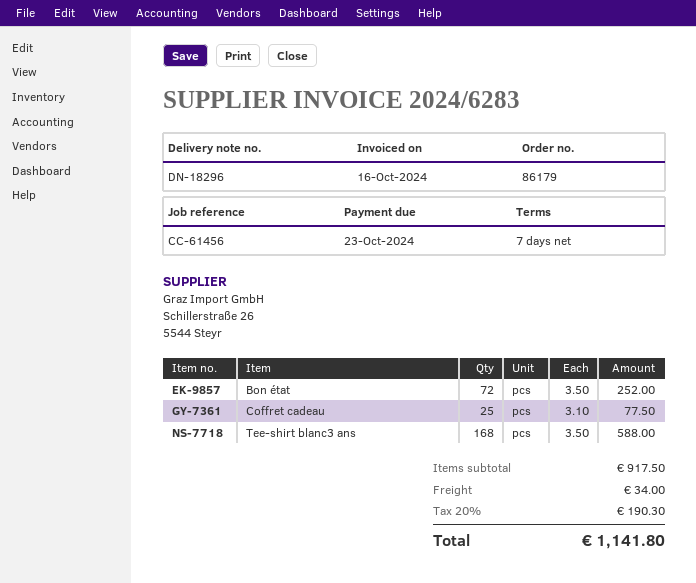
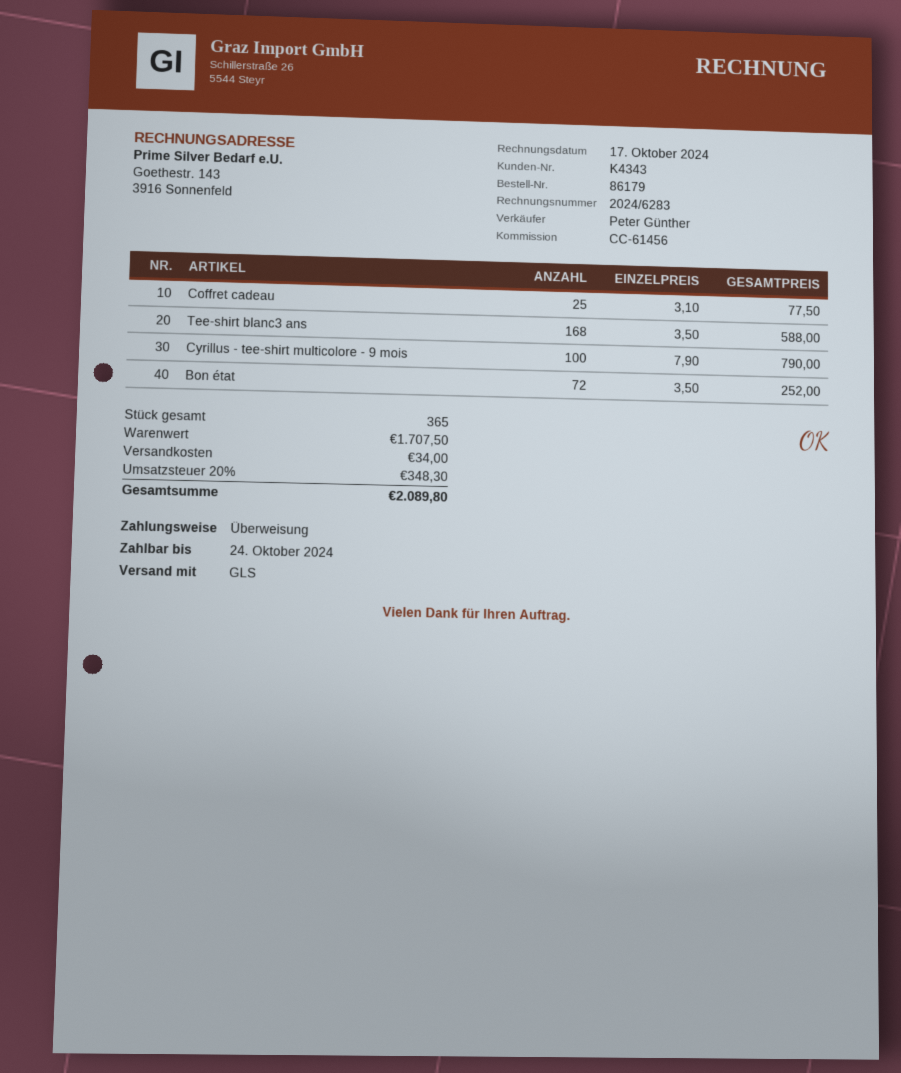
invoice date: 2024-10-16 -> 2024-10-17
due date: 2024-10-23 -> 2024-10-24
Cyrillus - tee-shirt multicolore - 9 mois: none -> 100 x 7.90 = 790.00
subtotal: 917.50 -> 1707.50
tax: 20% = 190.30 -> 20% = 348.30
total: 1141.80 -> 2089.80

